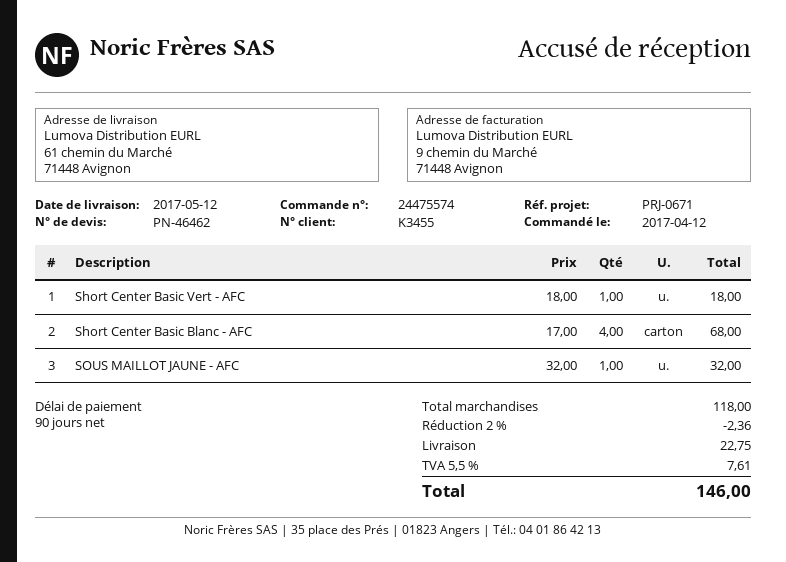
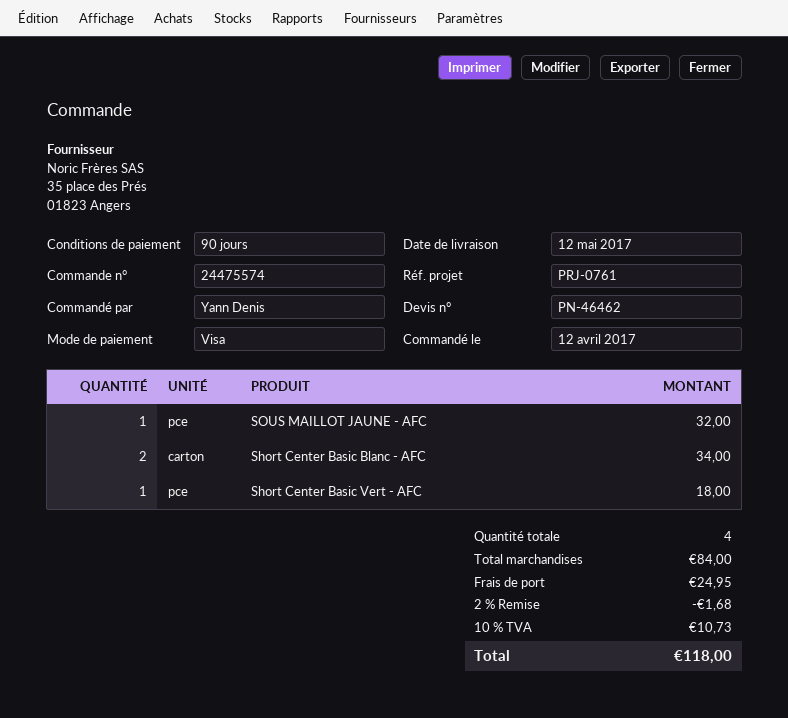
reference: PRJ-0671 -> PRJ-0761
Short Center Basic Blanc - AFC: 4 for 68.00 -> 2 for 34.00
subtotal: 118.00 -> 84.00
discount: 2% = 2.36 -> 2% = 1.68
shipping: 22.75 -> 24.95
tax: 5.5% = 7.61 -> 10% = 10.73
total: 146.00 -> 118.00

